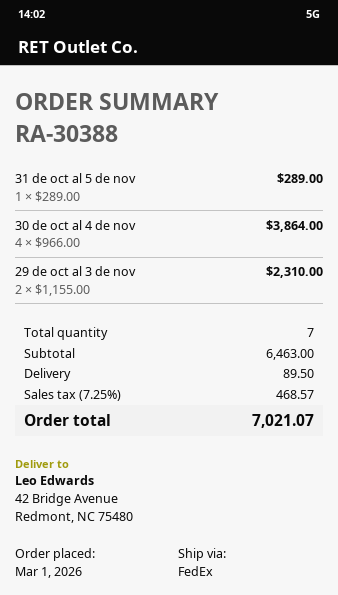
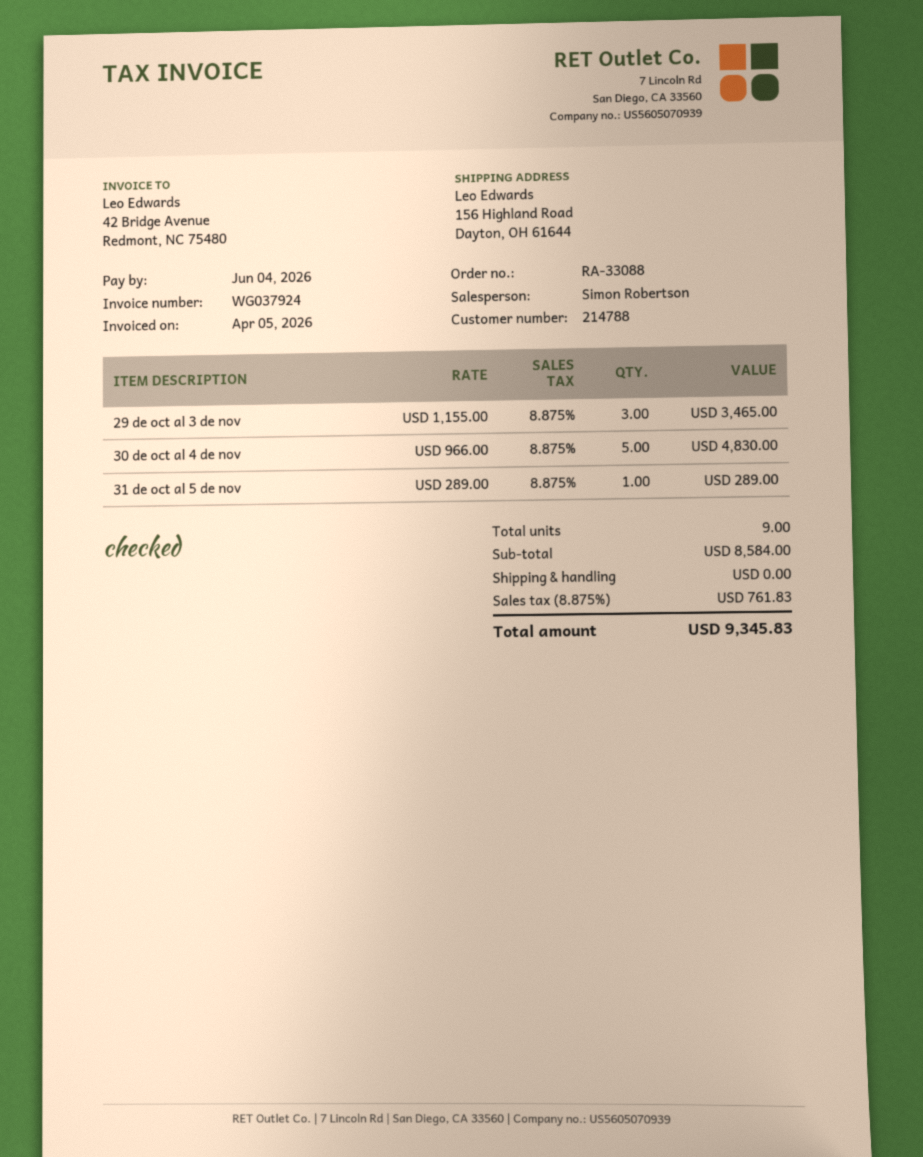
order number: RA-30388 -> RA-33088
ship to: 42 Bridge Avenue, Redmont, NC 75480 -> 156 Highland Road, Dayton, OH 61644
30 de oct al 4 de nov: 4 x 966.00 = 3864.00 -> 5 x 966.00 = 4830.00
29 de oct al 3 de nov: 2 x 1155.00 = 2310.00 -> 3 x 1155.00 = 3465.00
total quantity: 7 -> 9
subtotal: 6463.00 -> 8584.00
shipping: 89.50 -> 0.00
tax: 7.25% = 468.57 -> 8.875% = 761.83
total: 7021.07 -> 9345.83

